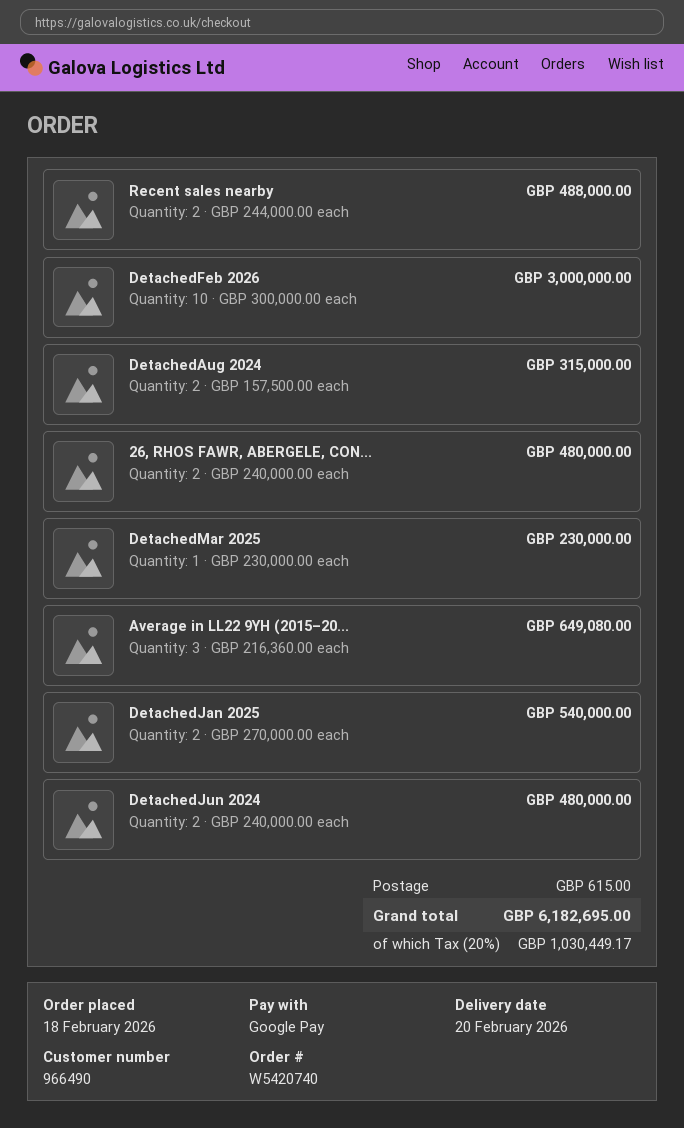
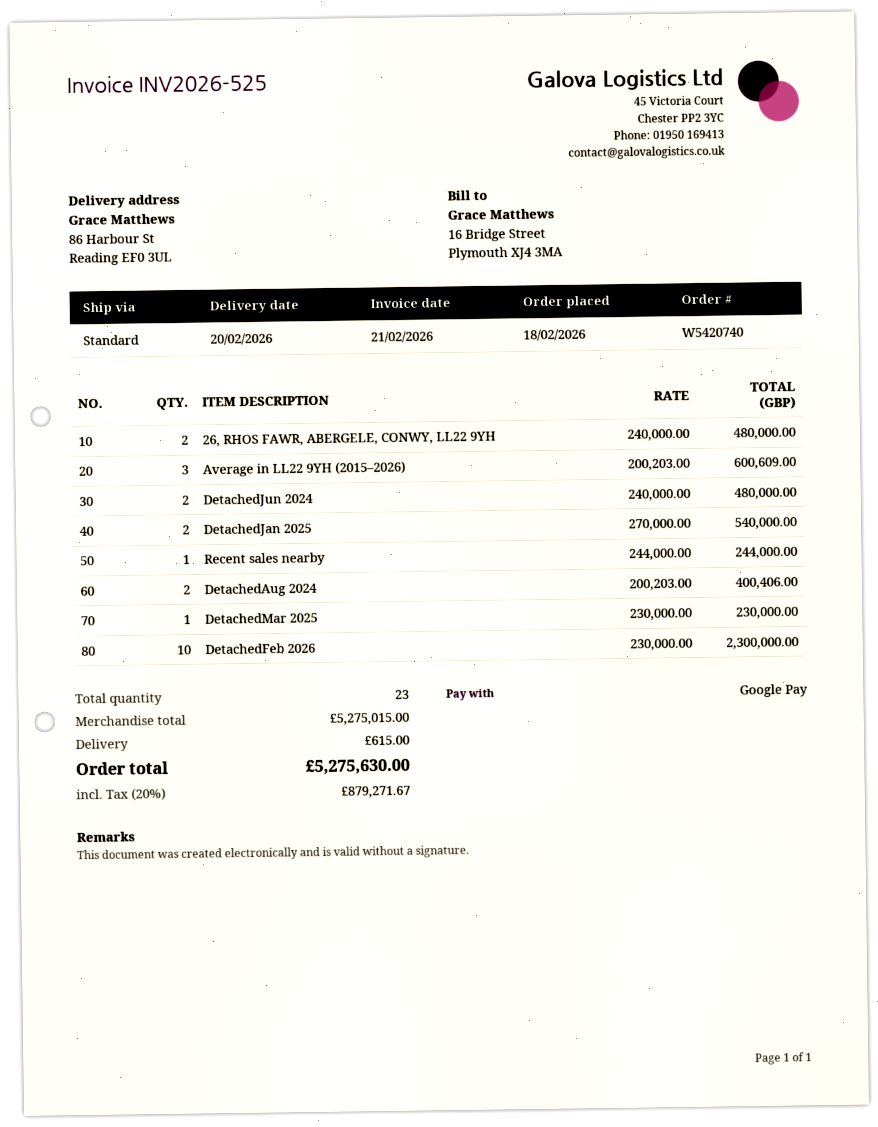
Recent sales nearby: 2 x 244000.00 = 488000.00 -> 1 x 244000.00 = 244000.00
DetachedFeb 2026: 10 x 300000.00 = 3000000.00 -> 10 x 230000.00 = 2300000.00
DetachedAug 2024: 2 x 157500.00 = 315000.00 -> 2 x 200203.00 = 400406.00
Average in LL22 9YH (2015–20...: 3 x 216360.00 = 649080.00 -> 3 x 200203.00 = 600609.00
tax: 20% = 1030449.17 -> 20% = 879271.67
total: 6182695.00 -> 5275630.00

